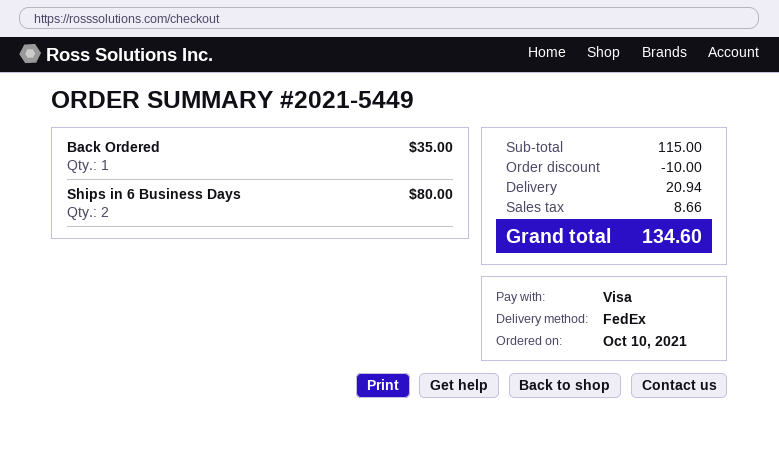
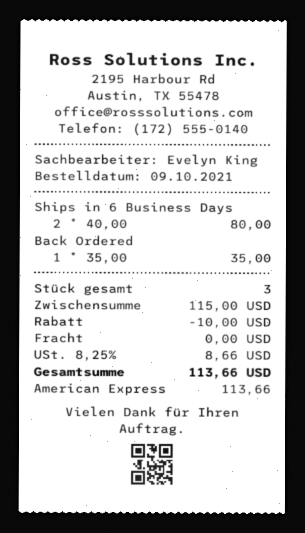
order date: 2021-10-10 -> 2021-10-09
payment method: Visa -> American Express
shipping: 20.94 -> 0.00
total: 134.60 -> 113.66

